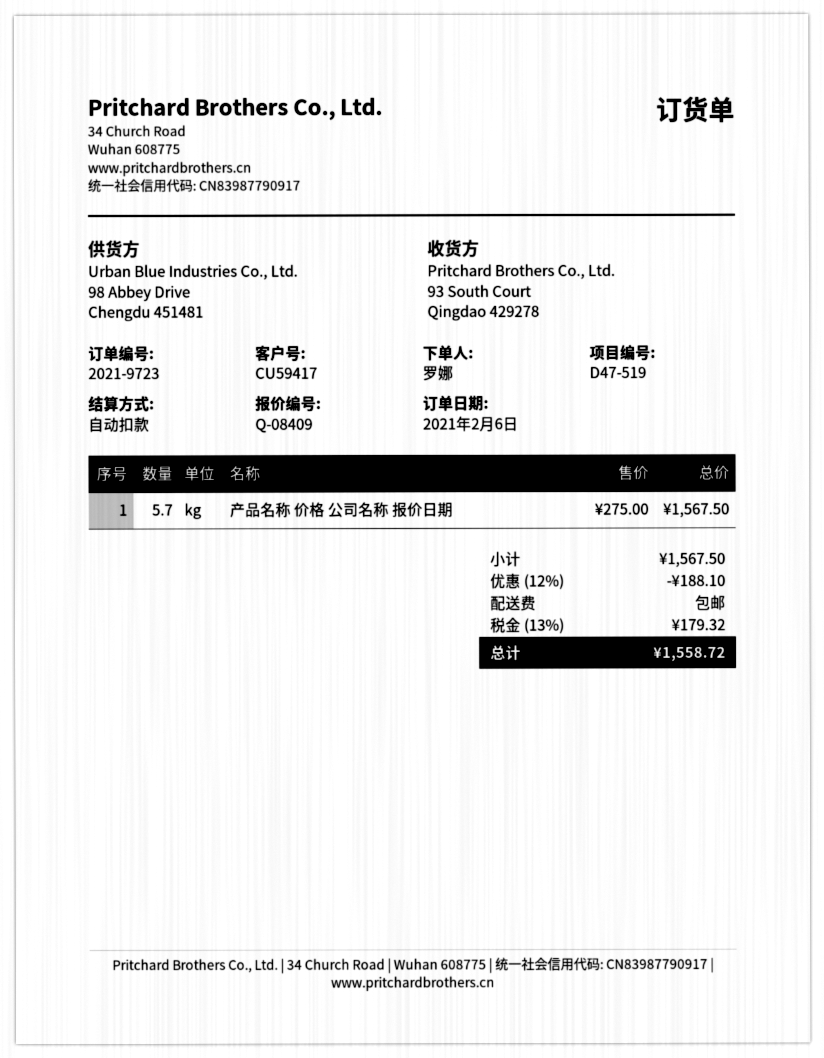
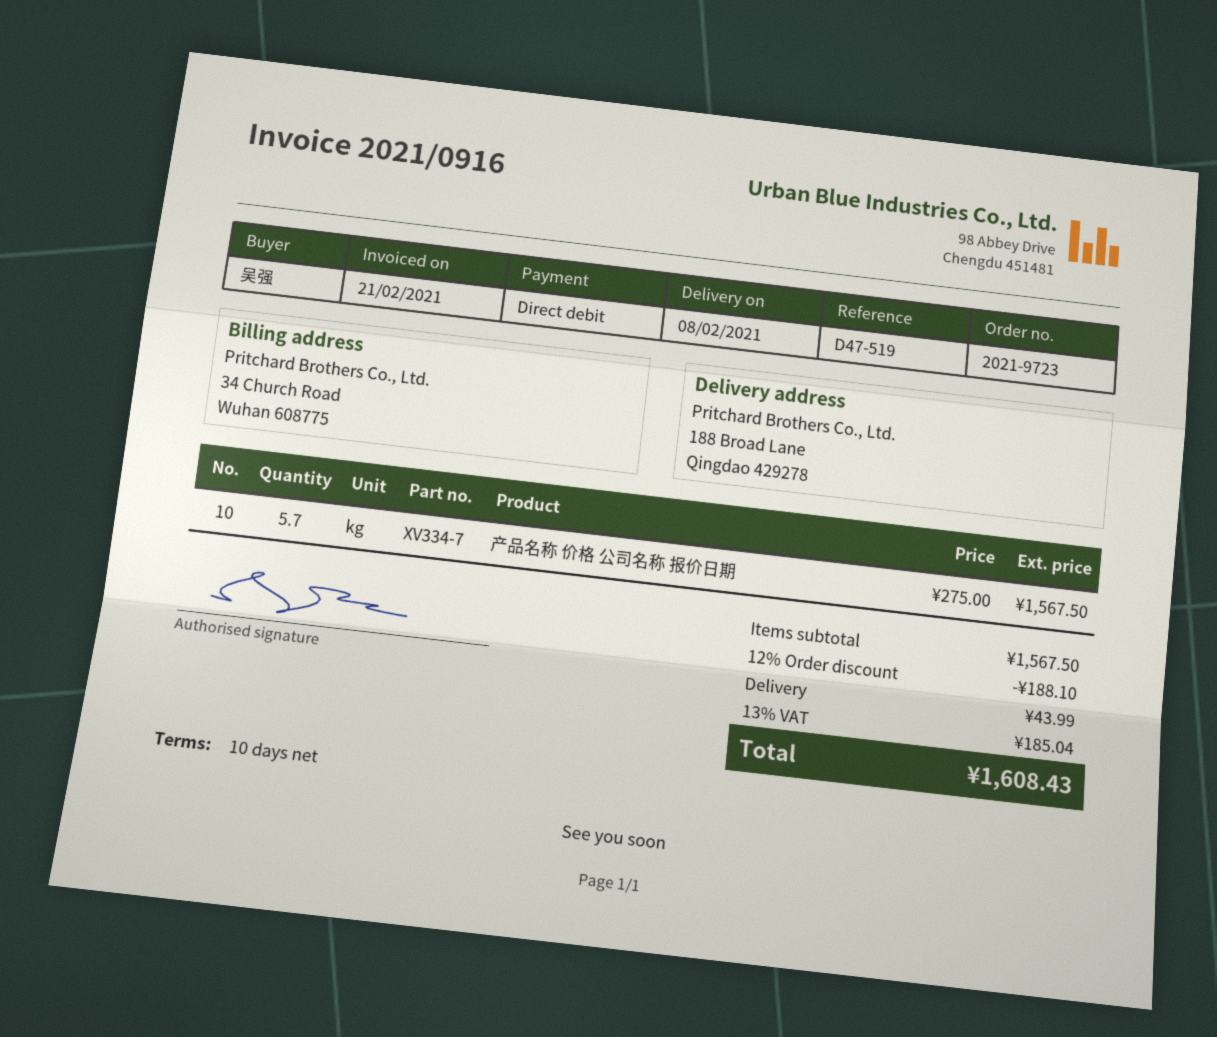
ordered by: 罗娜 -> 吴强
ship to: 93 South Court, Qingdao 429278 -> 188 Broad Lane, Qingdao 429278
shipping: 0.00 -> 43.99
tax: 13% = 179.32 -> 13% = 185.04
total: 1558.72 -> 1608.43

